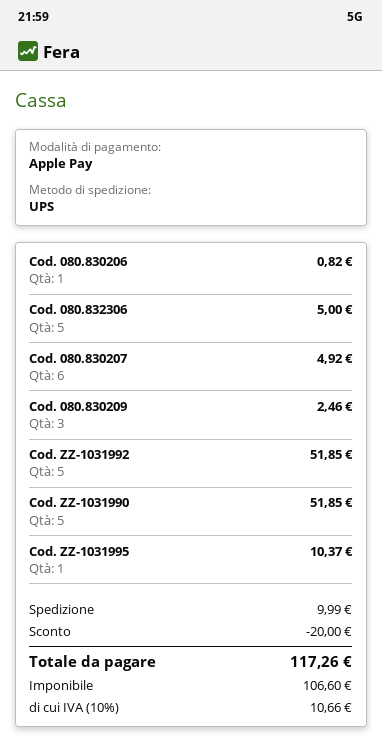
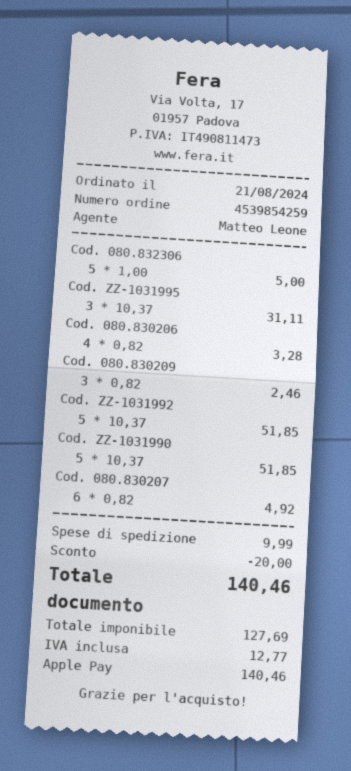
Cod. 080.830206: 1 for 0.82 -> 4 for 3.28
Cod. ZZ-1031995: 1 for 10.37 -> 3 for 31.11
net: 106.60 -> 127.69
tax: 10.66 -> 12.77
total: 117.26 -> 140.46

